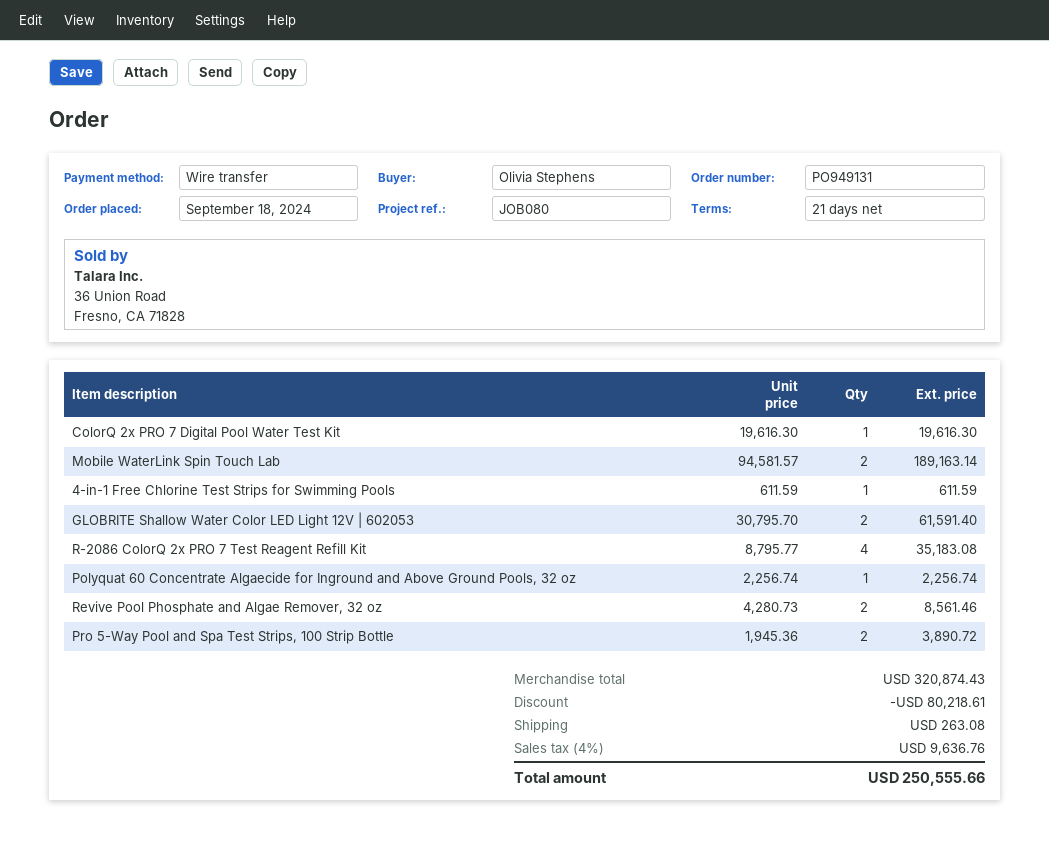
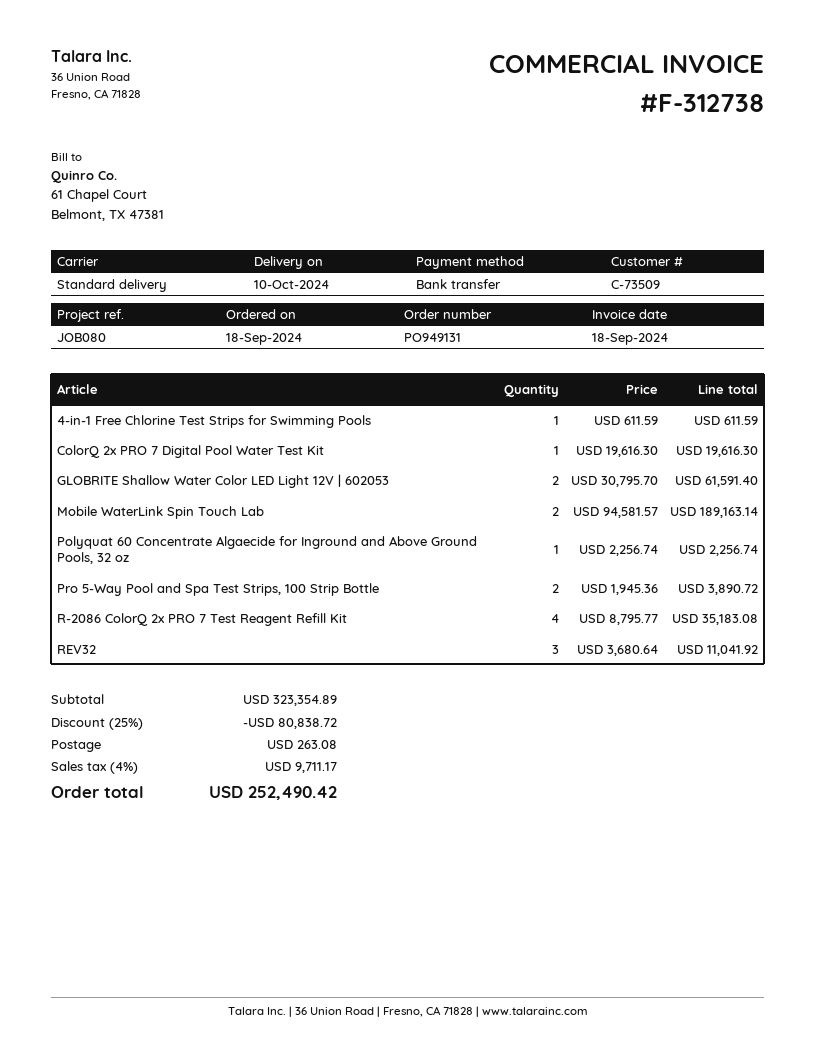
Revive Pool Phosphate and Algae Remover, 32 oz: 2 x 4280.73 = 8561.46 -> none
REV32: none -> 3 x 3680.64 = 11041.92
subtotal: 320874.43 -> 323354.89
discount: 80218.61 -> 80838.72
tax: 4% = 9636.76 -> 4% = 9711.17
total: 250555.66 -> 252490.42

